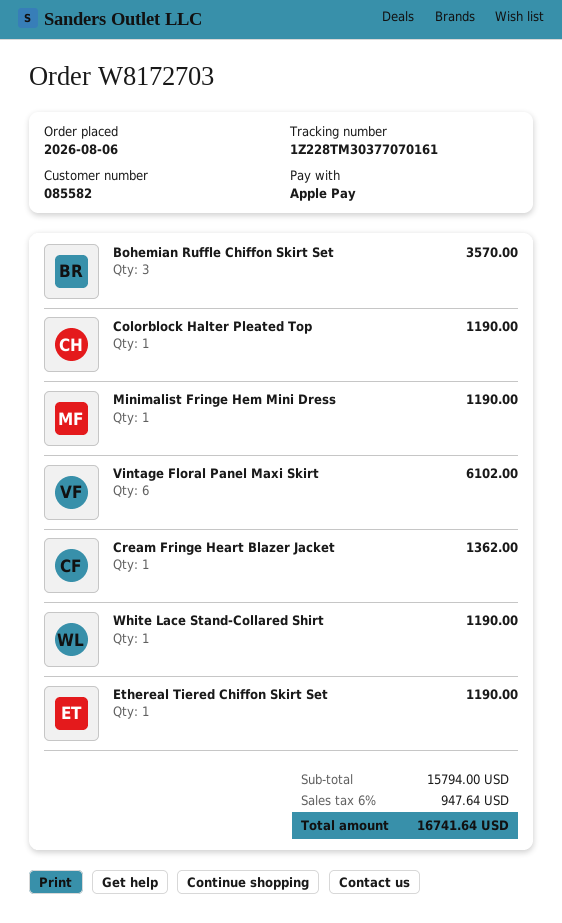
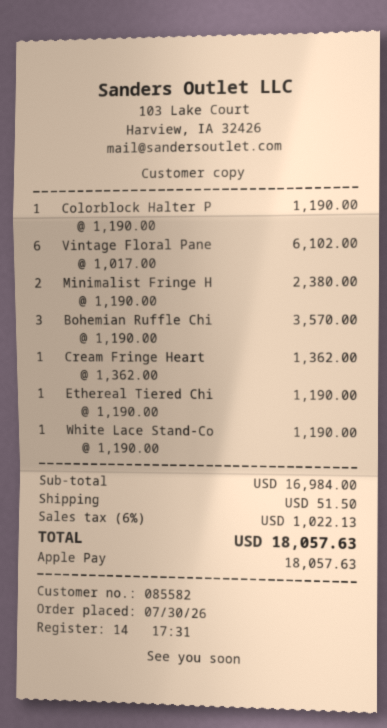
order date: 2026-08-06 -> 2026-07-30
Minimalist Fringe Hem Mini Dress: 1 for 1190.00 -> 2 for 2380.00
subtotal: 15794.00 -> 16984.00
shipping: none -> 51.50
tax: 6% = 947.64 -> 6% = 1022.13
total: 16741.64 -> 18057.63

